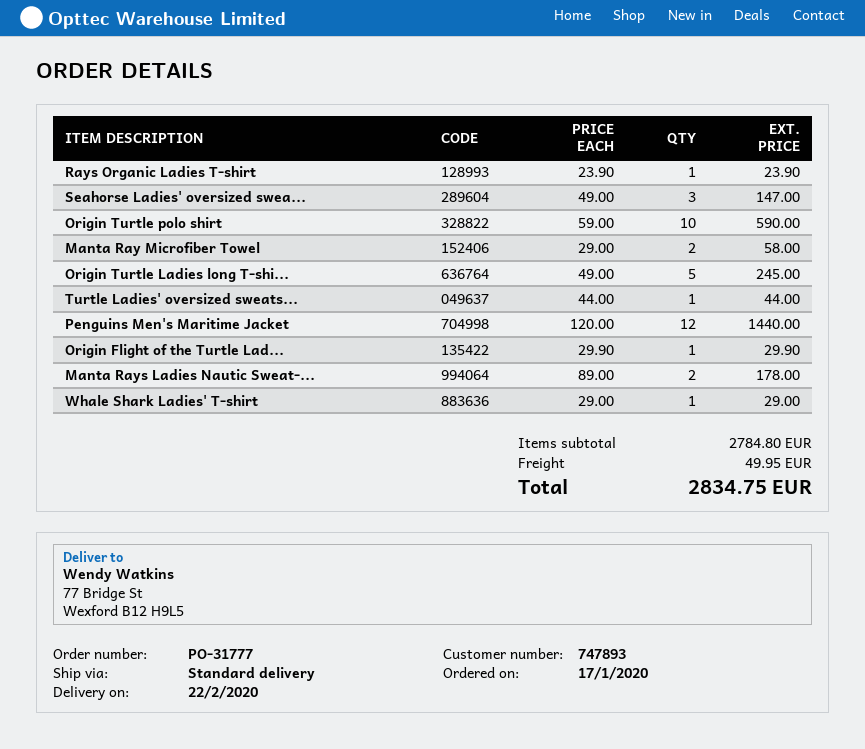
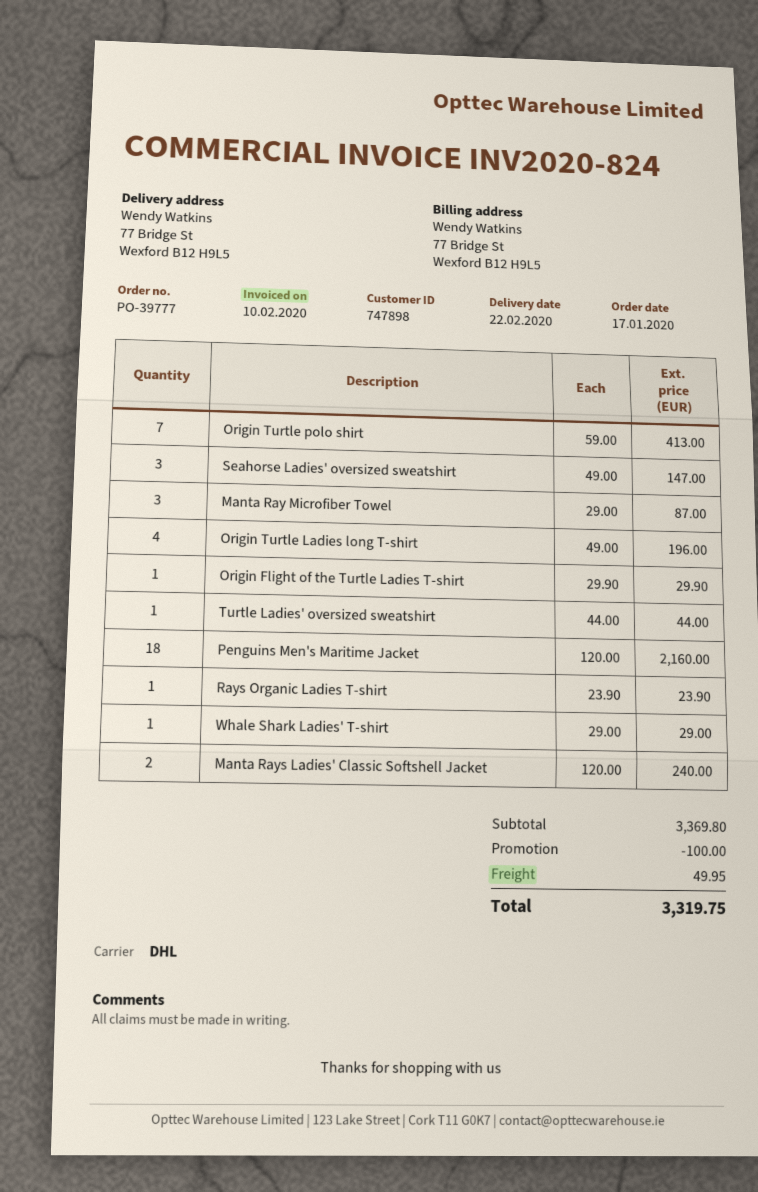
order number: PO-31777 -> PO-39777
customer number: 747893 -> 747898
shipping method: standard -> DHL
Origin Turtle polo shirt: 10 x 59.00 = 590.00 -> 7 x 59.00 = 413.00
Manta Ray Microfiber Towel: 2 x 29.00 = 58.00 -> 3 x 29.00 = 87.00
Origin Turtle Ladies long T-shi...: 5 x 49.00 = 245.00 -> 4 x 49.00 = 196.00
Penguins Men's Maritime Jacket: 12 x 120.00 = 1440.00 -> 18 x 120.00 = 2160.00
Manta Rays Ladies Nautic Sweat-...: 2 x 89.00 = 178.00 -> none
Manta Rays Ladies' Classic Softshell Jacket: none -> 2 x 120.00 = 240.00
subtotal: 2784.80 -> 3369.80
discount: none -> 100.00
total: 2834.75 -> 3319.75

